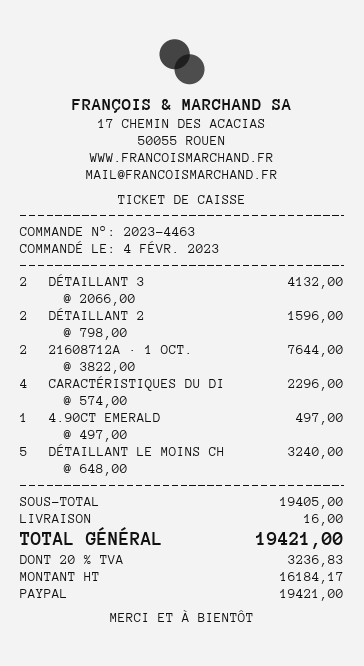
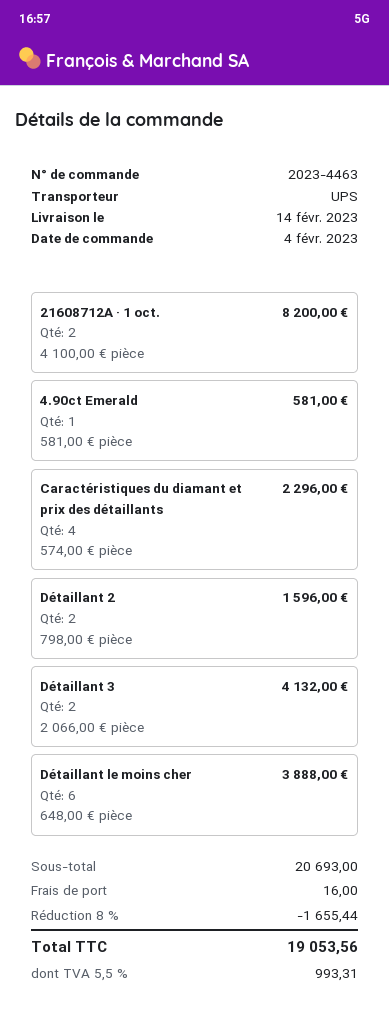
21608712A · 1 OCT.: 2 x 3822.00 = 7644.00 -> 2 x 4100.00 = 8200.00
4.90CT EMERALD: 1 x 497.00 = 497.00 -> 1 x 581.00 = 581.00
DÉTAILLANT LE MOINS CH: 5 x 648.00 = 3240.00 -> 6 x 648.00 = 3888.00
subtotal: 19405.00 -> 20693.00
discount: none -> 8% = 1655.44
tax: 20% = 3236.83 -> 5.5% = 993.31
total: 19421.00 -> 19053.56

